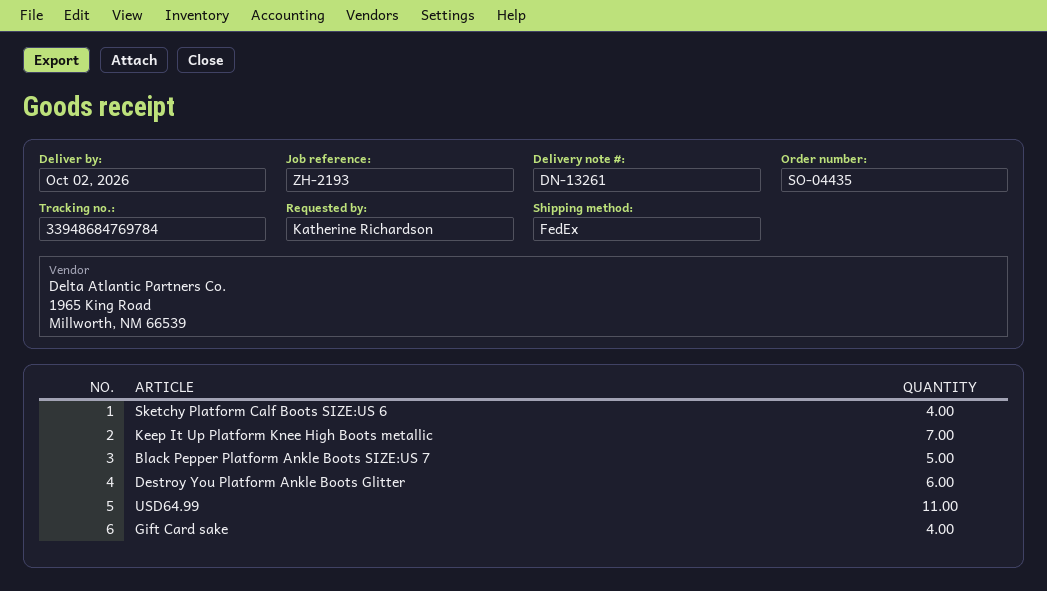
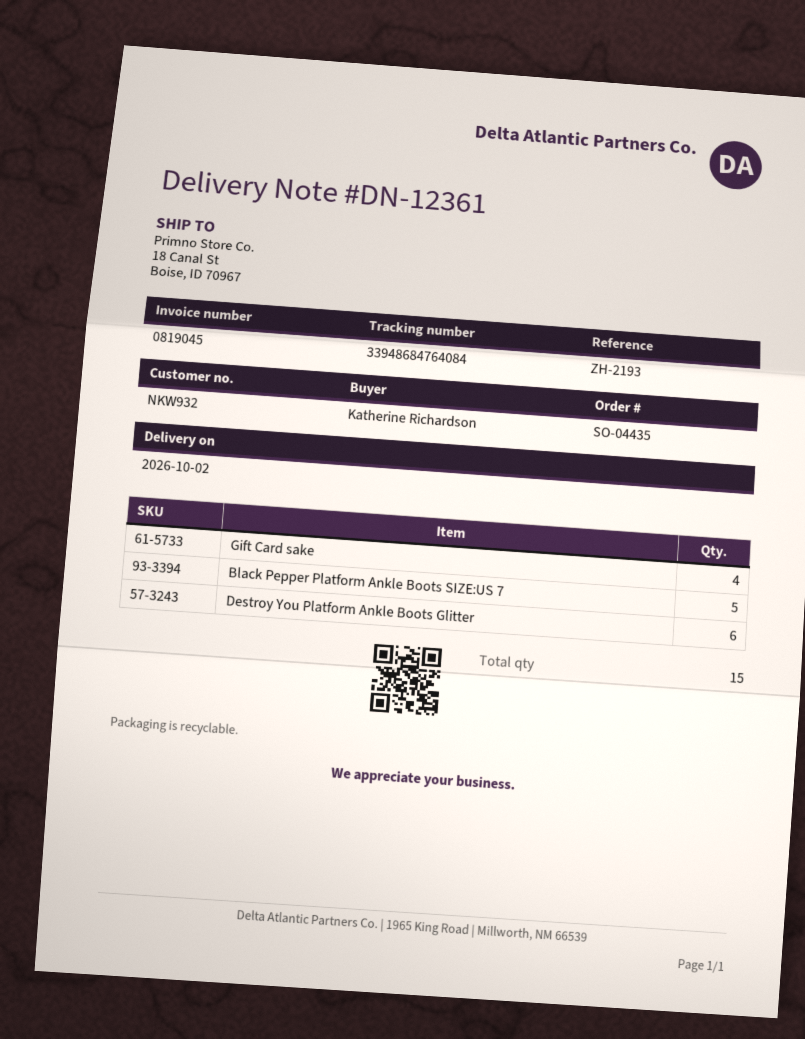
delivery note number: DN-13261 -> DN-12361
tracking number: 33948684769784 -> 33948684764084
Sketchy Platform Calf Boots SIZE:US 6: 4 -> none
Keep It Up Platform Knee High Boots metallic: 7 -> none
USD64.99: 11 -> none

